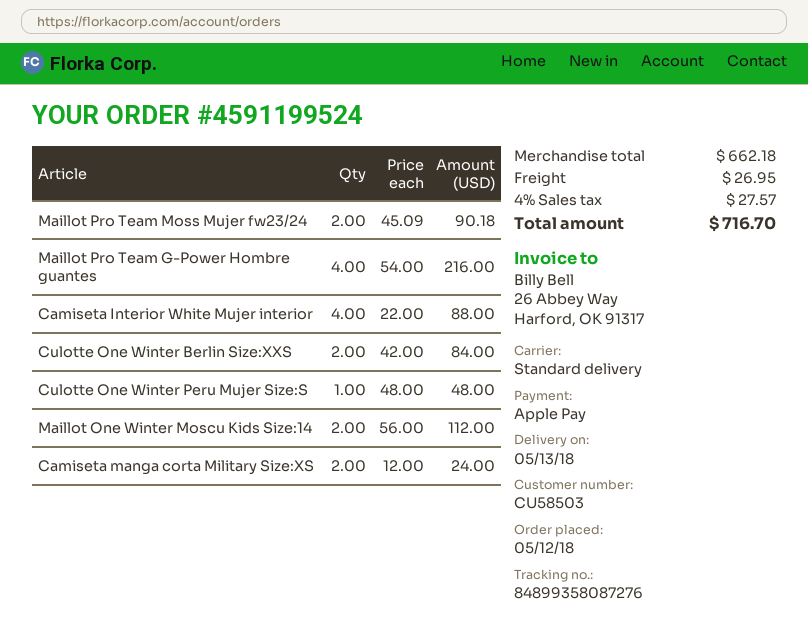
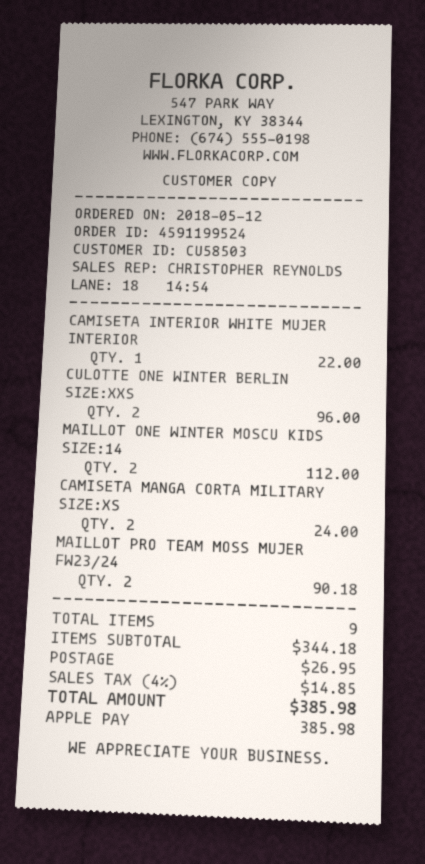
Maillot Pro Team G-Power Hombre guantes: 4 for 216.00 -> none
Camiseta Interior White Mujer interior: 4 for 88.00 -> 1 for 22.00
Culotte One Winter Berlin Size:XXS: 2 for 84.00 -> 2 for 96.00
Culotte One Winter Peru Mujer Size:S: 1 for 48.00 -> none
subtotal: 662.18 -> 344.18
tax: 4% = 27.57 -> 4% = 14.85
total: 716.70 -> 385.98

